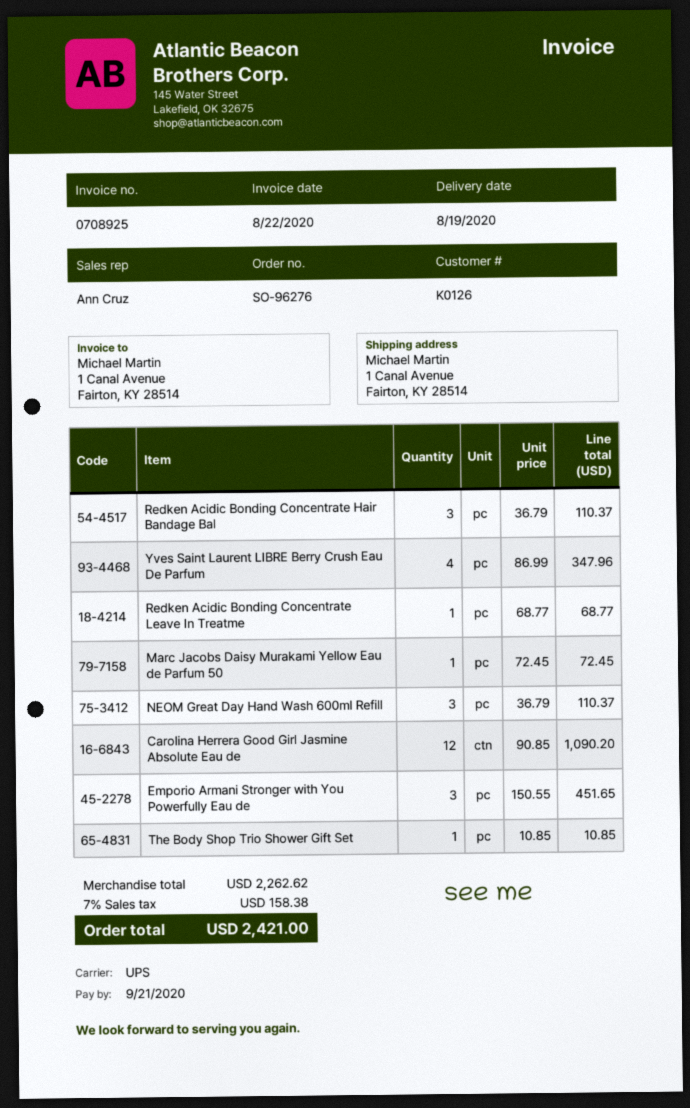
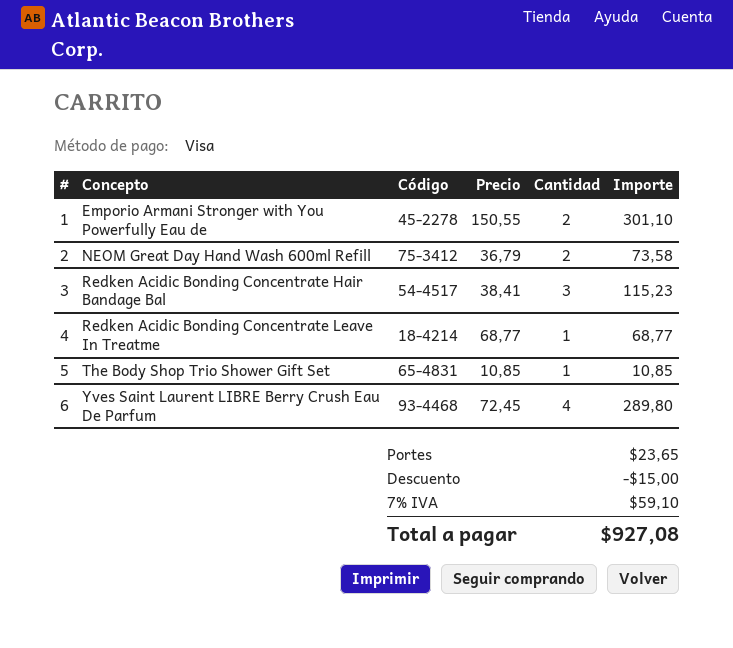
Redken Acidic Bonding Concentrate Hair Bandage Bal: 3 x 36.79 = 110.37 -> 3 x 38.41 = 115.23
Yves Saint Laurent LIBRE Berry Crush Eau De Parfum: 4 x 86.99 = 347.96 -> 4 x 72.45 = 289.80
Marc Jacobs Daisy Murakami Yellow Eau de Parfum 50: 1 x 72.45 = 72.45 -> none
NEOM Great Day Hand Wash 600ml Refill: 3 x 36.79 = 110.37 -> 2 x 36.79 = 73.58
Carolina Herrera Good Girl Jasmine Absolute Eau de: 12 x 90.85 = 1090.20 -> none
Emporio Armani Stronger with You Powerfully Eau de: 3 x 150.55 = 451.65 -> 2 x 150.55 = 301.10
discount: none -> 15.00
shipping: none -> 23.65
tax: 7% = 158.38 -> 7% = 59.10
total: 2421.00 -> 927.08

